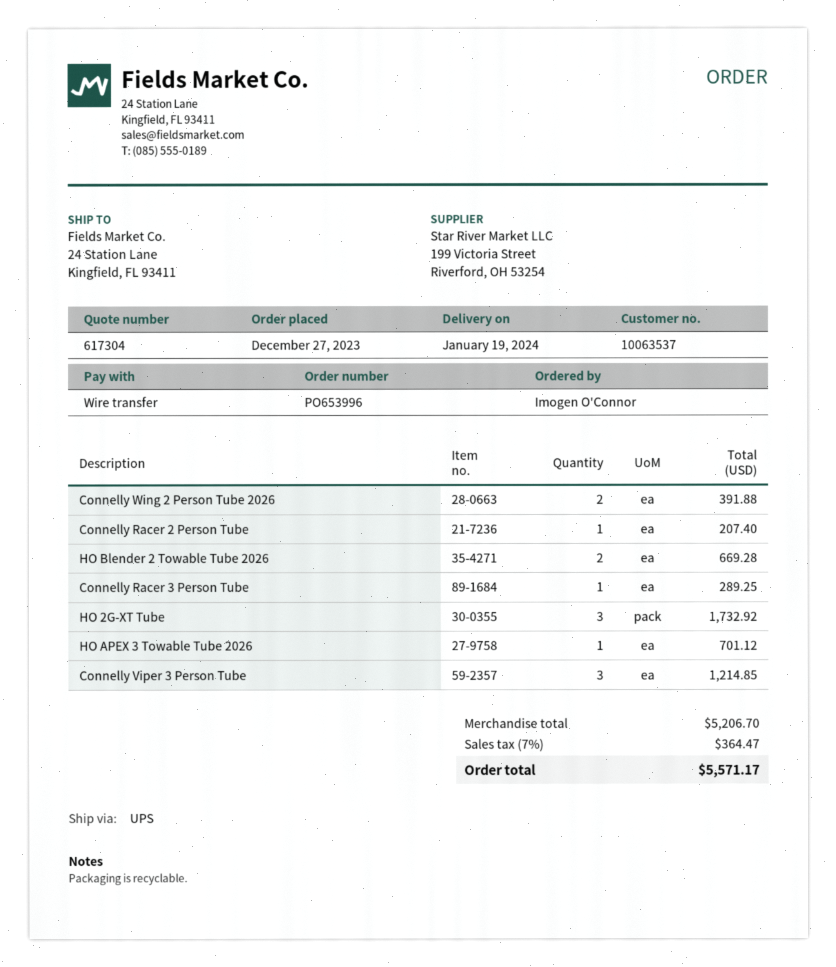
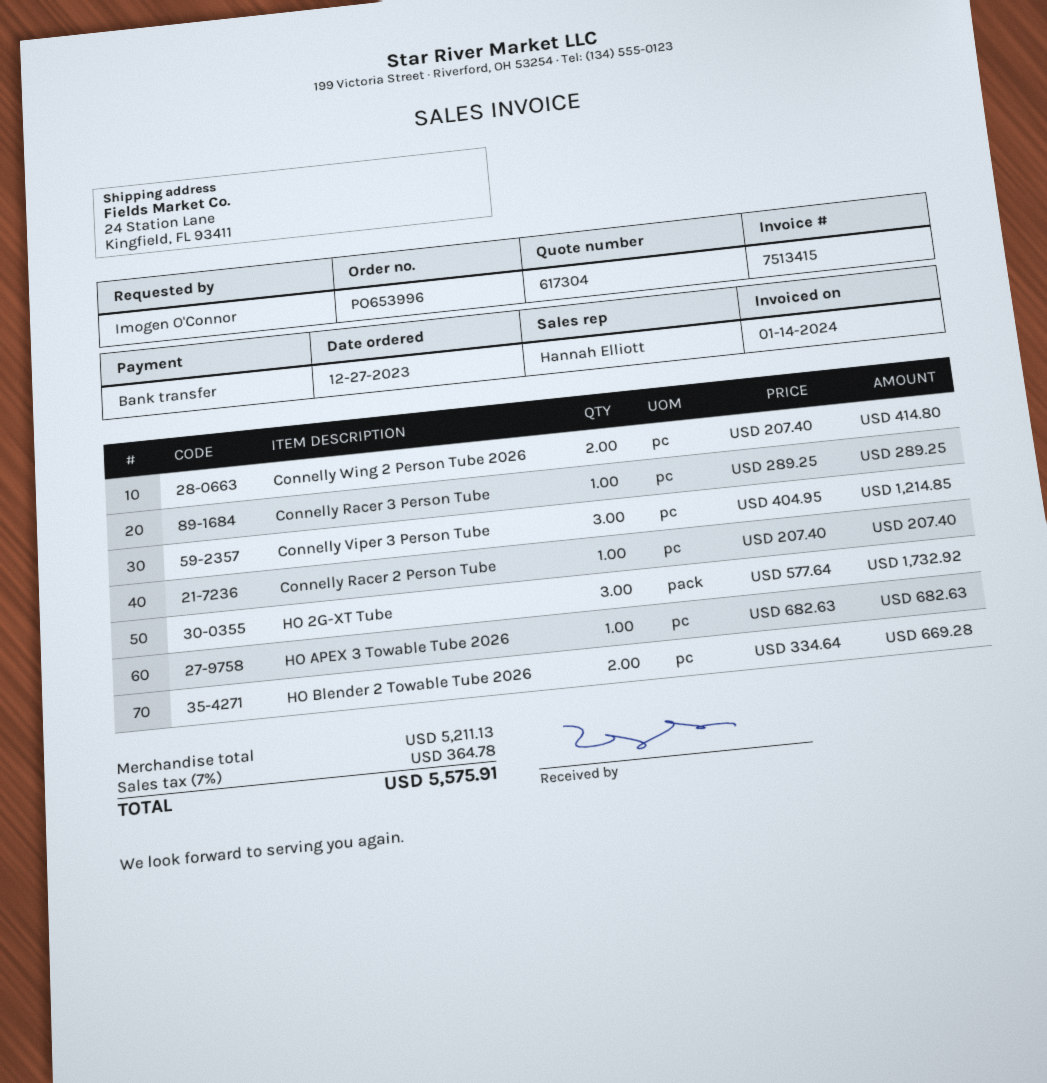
Connelly Wing 2 Person Tube 2026: 2 for 391.88 -> 2 for 414.80
HO APEX 3 Towable Tube 2026: 1 for 701.12 -> 1 for 682.63
subtotal: 5206.70 -> 5211.13
tax: 7% = 364.47 -> 7% = 364.78
total: 5571.17 -> 5575.91

